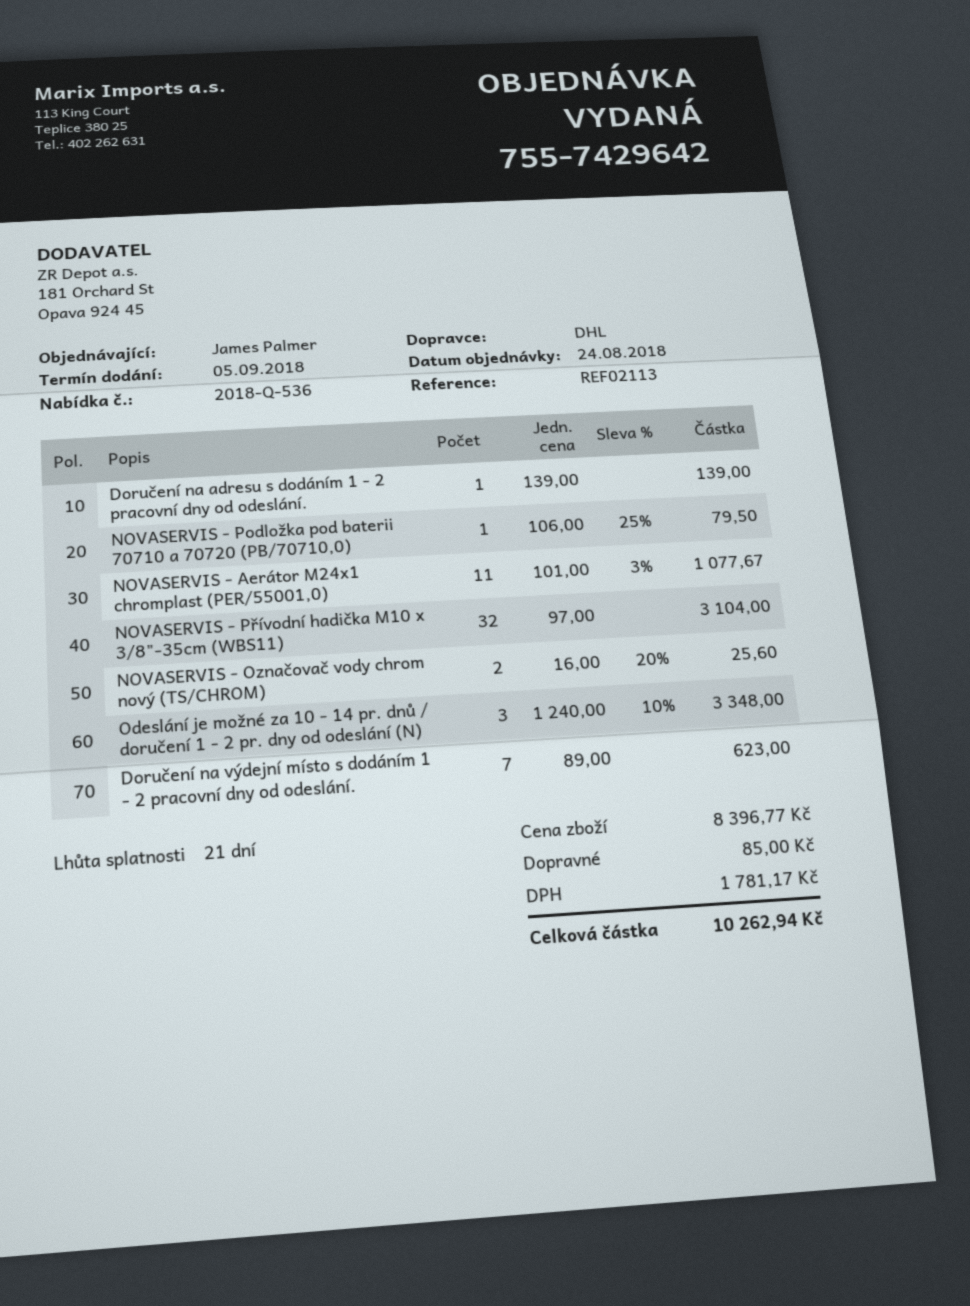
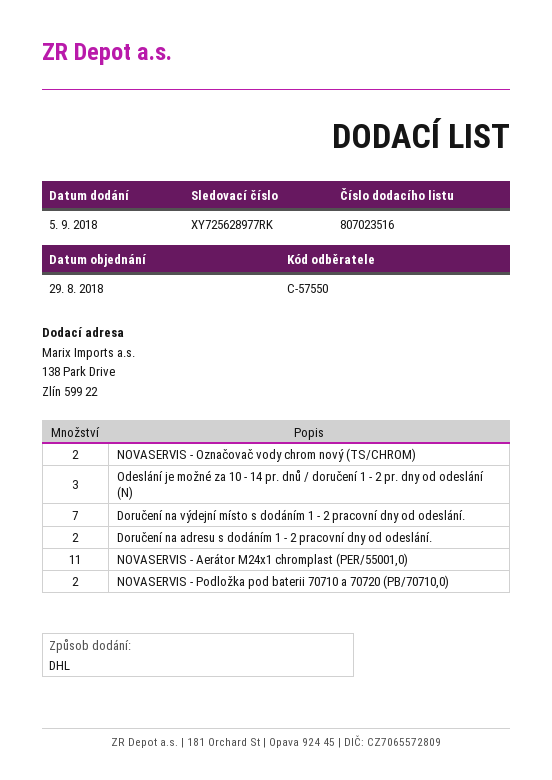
order date: 2018-08-24 -> 2018-08-29
Doručení na adresu s dodáním 1 - 2 pracovní dny od odeslání.: 1 -> 2
NOVASERVIS - Podložka pod baterii 70710 a 70720 (PB/70710,0): 1 -> 2
NOVASERVIS - Přívodní hadička M10 x 3/8"-35cm (WBS11): 32 -> none

